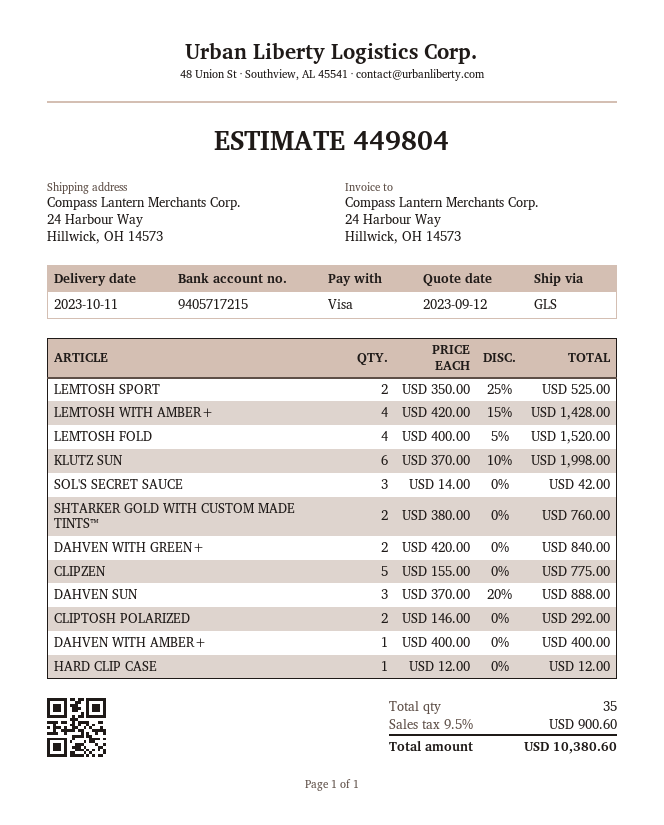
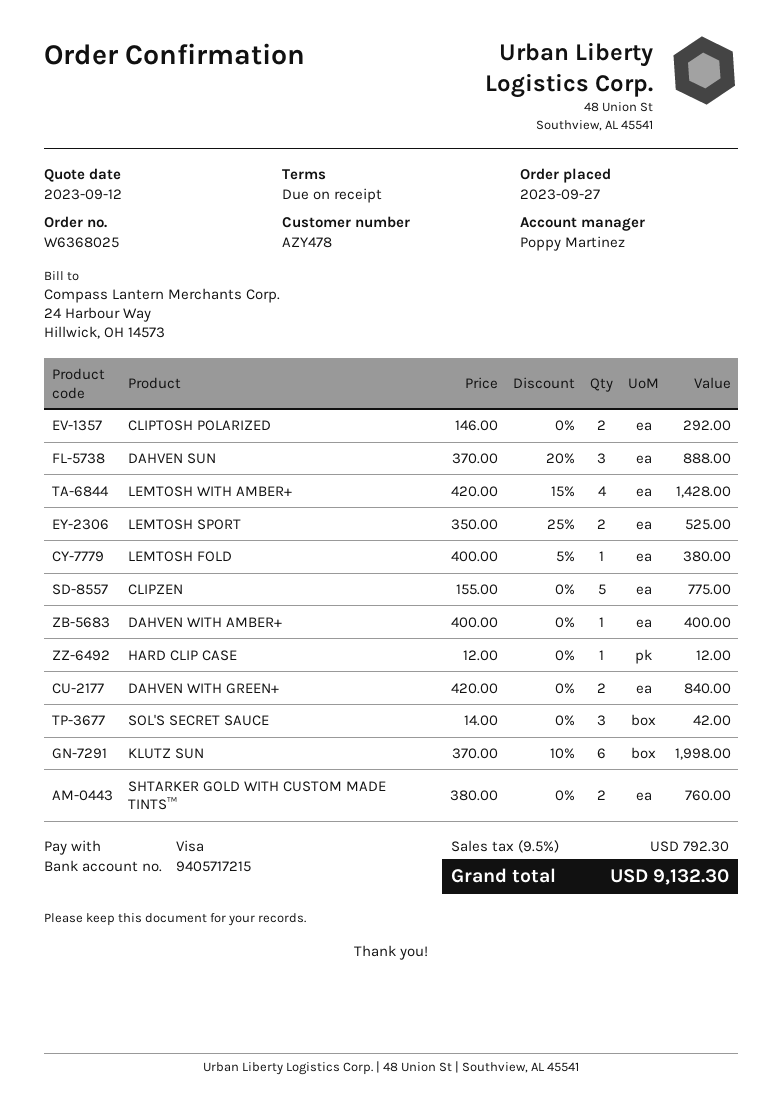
LEMTOSH FOLD: 4 x 400.00 - 5% = 1520.00 -> 1 x 400.00 - 5% = 380.00
tax: 9.5% = 900.60 -> 9.5% = 792.30
total: 10380.60 -> 9132.30

